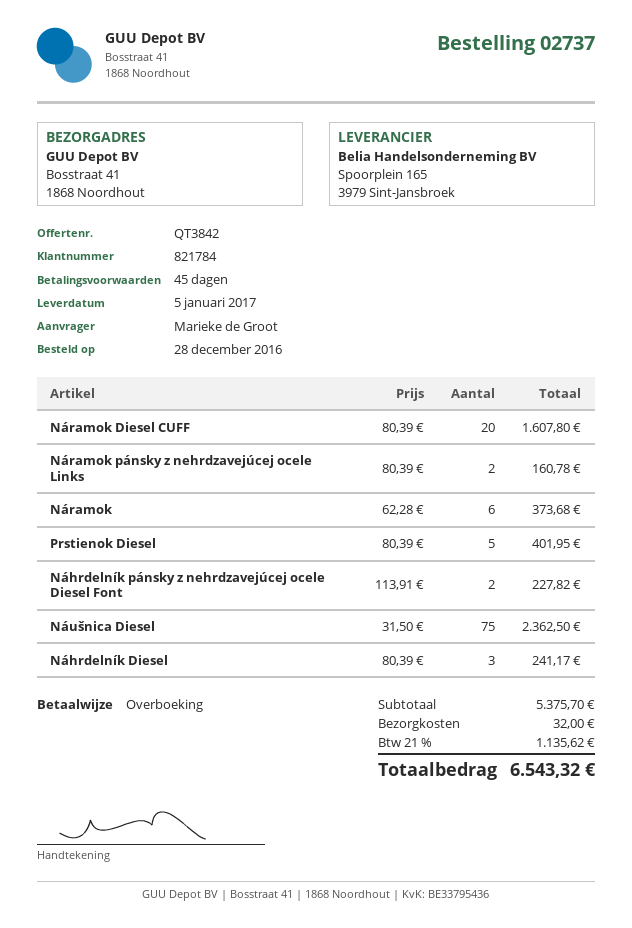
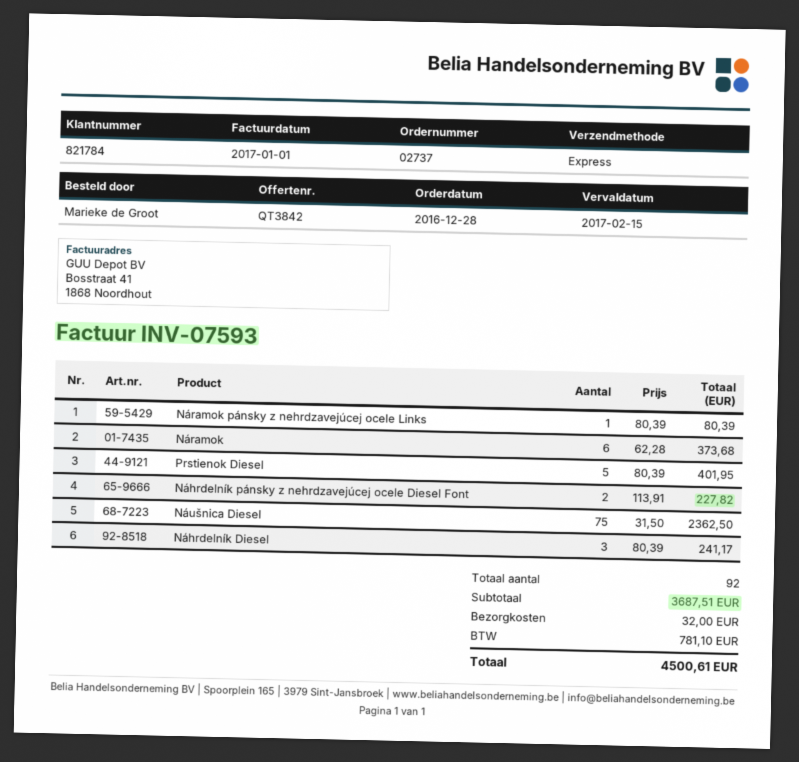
Náramok Diesel CUFF: 20 x 80.39 = 1607.80 -> none
Náramok pánsky z nehrdzavejúcej ocele Links: 2 x 80.39 = 160.78 -> 1 x 80.39 = 80.39
subtotal: 5375.70 -> 3687.51
tax: 1135.62 -> 781.10
total: 6543.32 -> 4500.61

